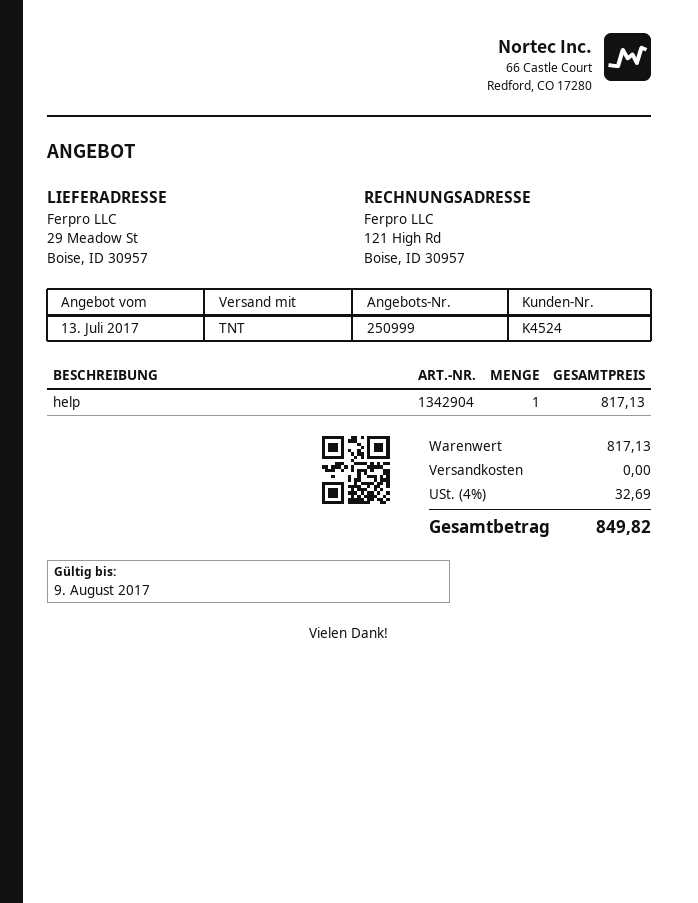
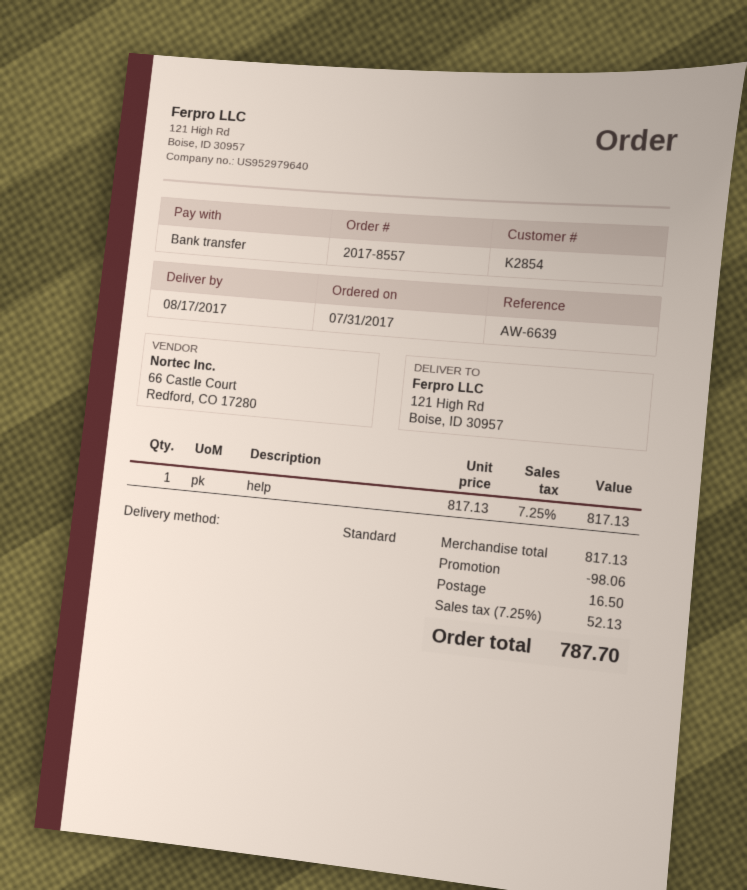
customer number: K4524 -> K2854
shipping method: TNT -> standard
ship to: 29 Meadow St, Boise, ID 30957 -> 121 High Rd, Boise, ID 30957
discount: none -> 98.06
shipping: 0.00 -> 16.50
tax: 4% = 32.69 -> 7.25% = 52.13
total: 849.82 -> 787.70

